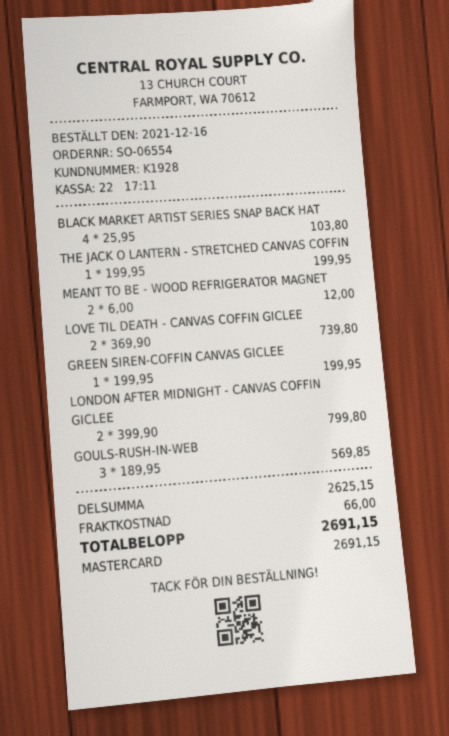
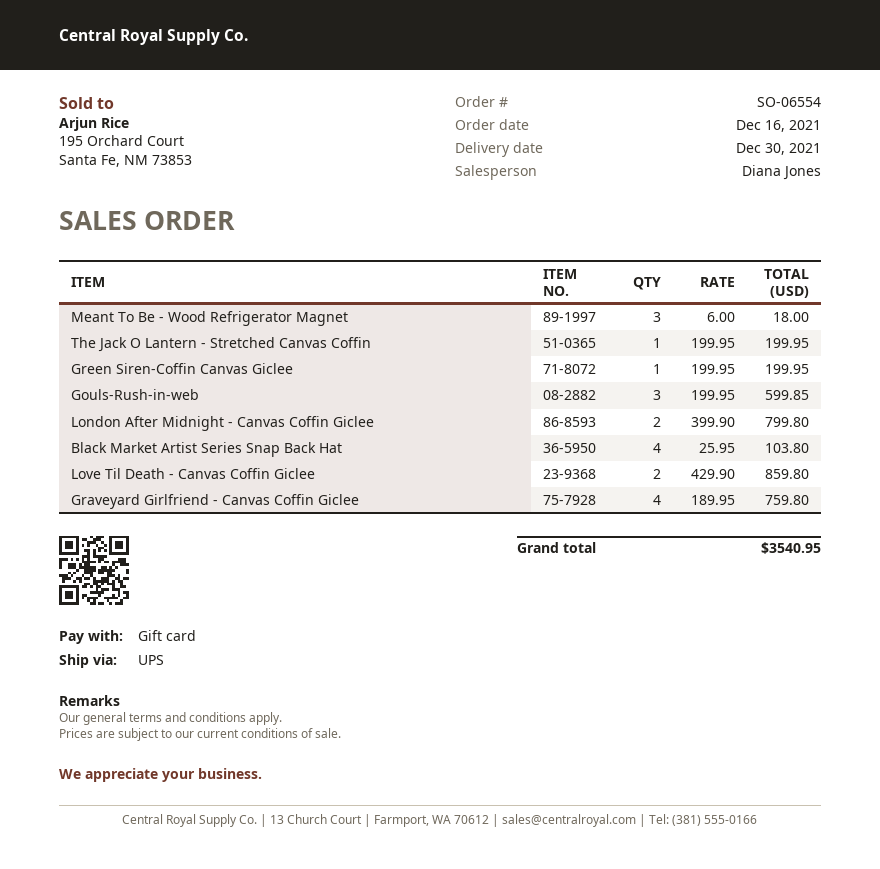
payment method: Mastercard -> gift card
MEANT TO BE - WOOD REFRIGERATOR MAGNET: 2 x 6.00 = 12.00 -> 3 x 6.00 = 18.00
LOVE TIL DEATH - CANVAS COFFIN GICLEE: 2 x 369.90 = 739.80 -> 2 x 429.90 = 859.80
GOULS-RUSH-IN-WEB: 3 x 189.95 = 569.85 -> 3 x 199.95 = 599.85
Graveyard Girlfriend - Canvas Coffin Giclee: none -> 4 x 189.95 = 759.80
shipping: 66.00 -> none
total: 2691.15 -> 3540.95

